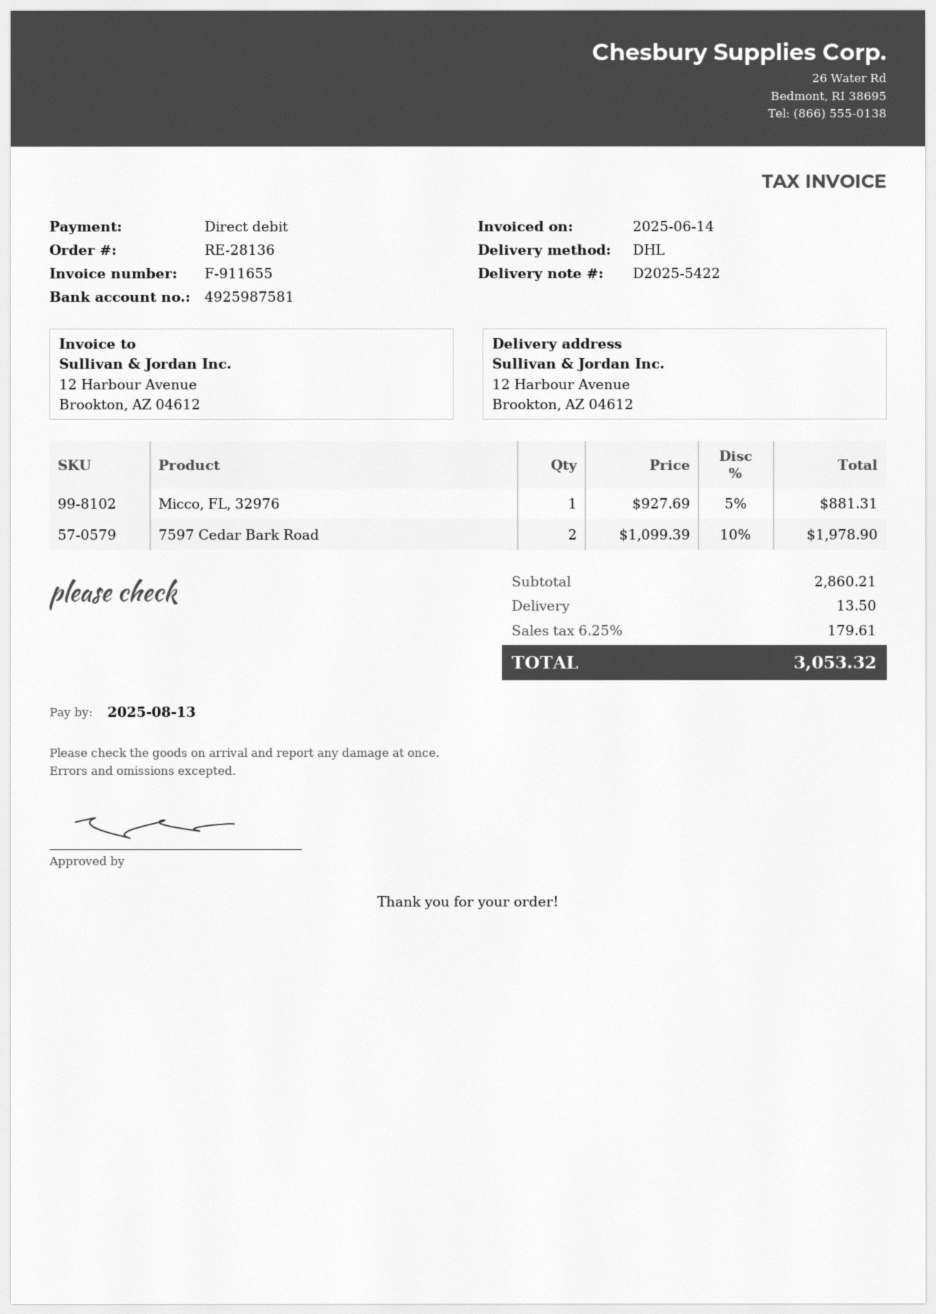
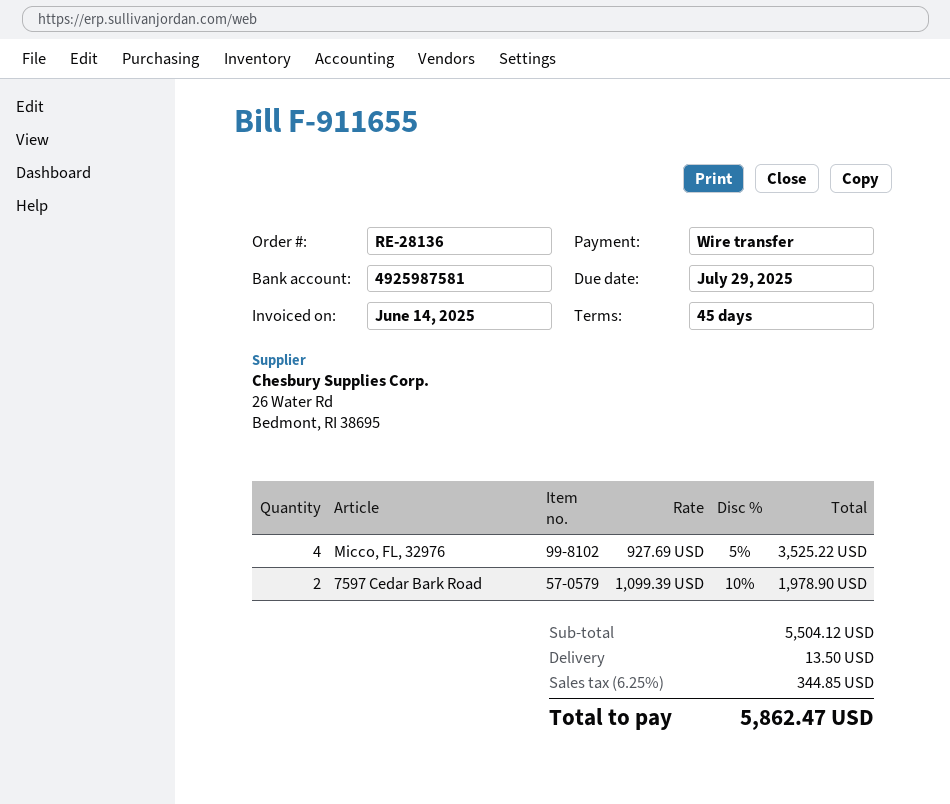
due date: 2025-08-13 -> 2025-07-29
payment method: direct debit -> bank transfer
Micco, FL, 32976: 1 x 927.69 - 5% = 881.31 -> 4 x 927.69 - 5% = 3525.22
subtotal: 2860.21 -> 5504.12
tax: 6.25% = 179.61 -> 6.25% = 344.85
total: 3053.32 -> 5862.47

